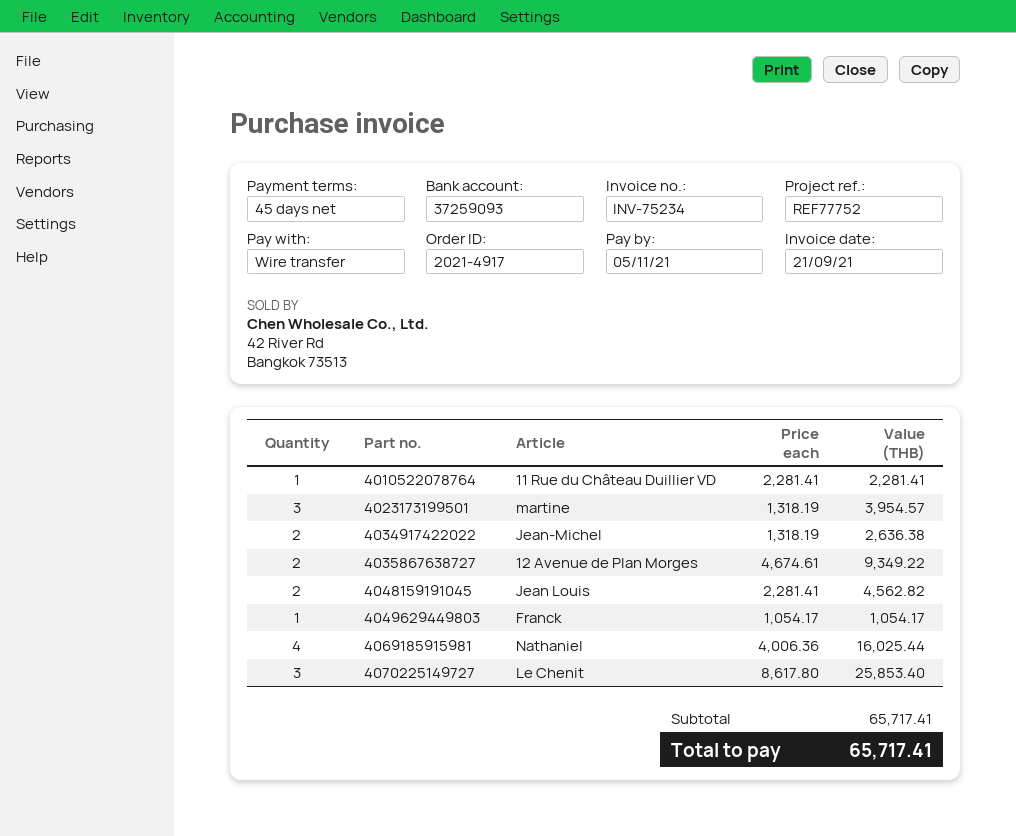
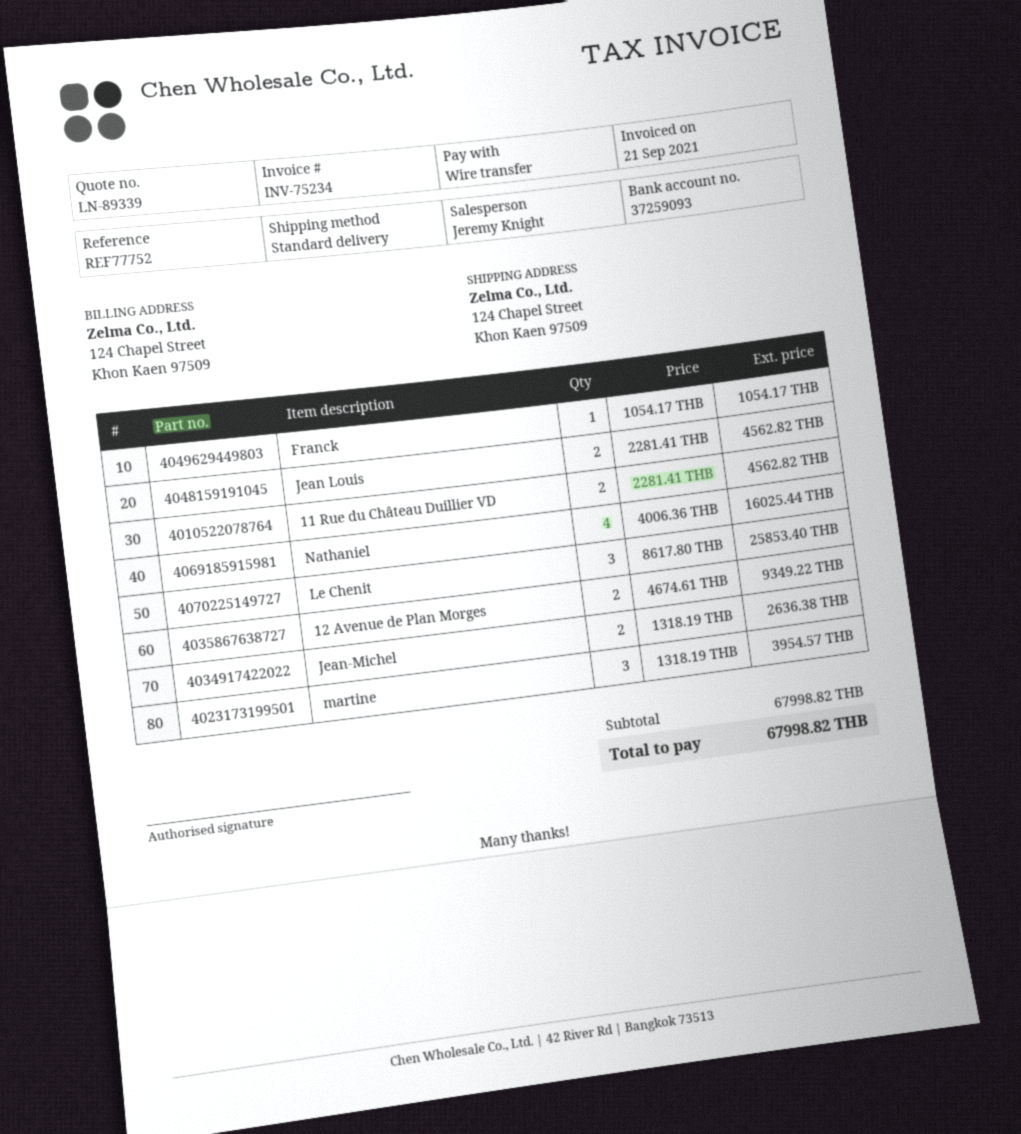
11 Rue du Château Duillier VD: 1 x 2281.41 = 2281.41 -> 2 x 2281.41 = 4562.82
subtotal: 65717.41 -> 67998.82
total: 65717.41 -> 67998.82

